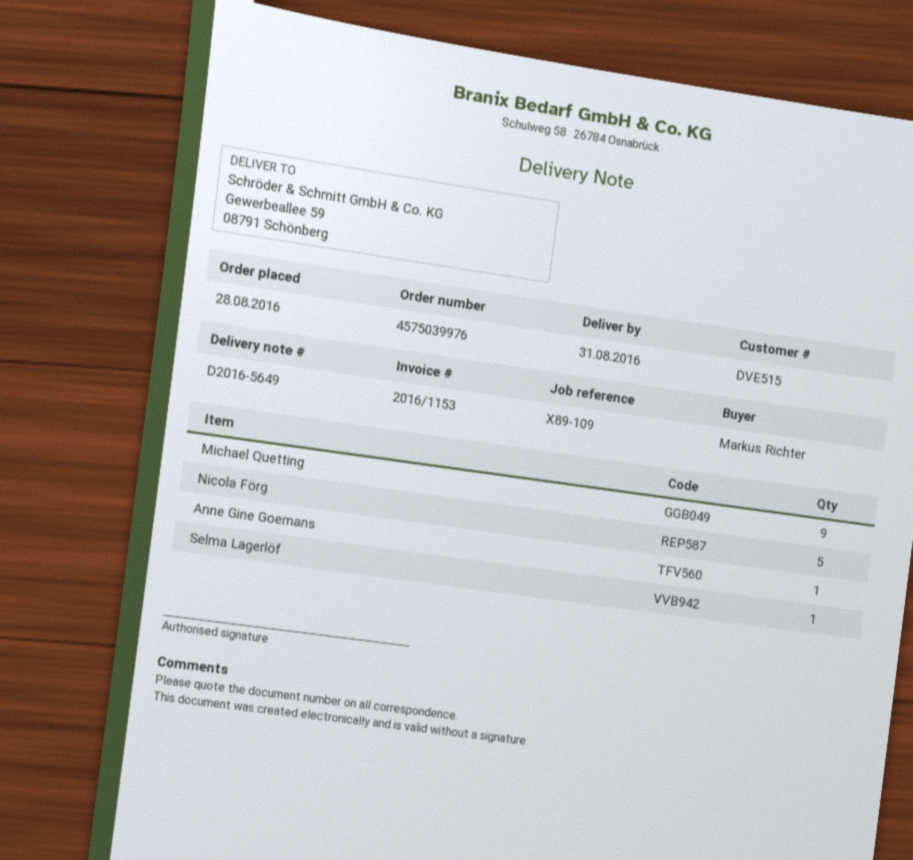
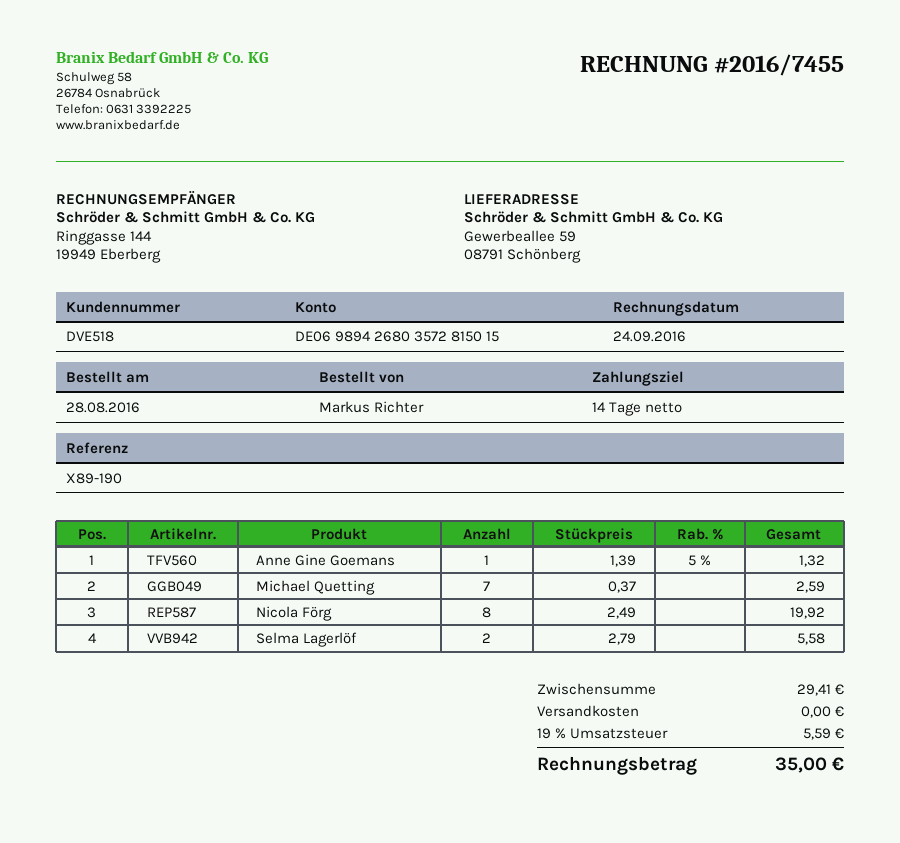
invoice number: 2016/1153 -> 2016/7455
customer number: DVE515 -> DVE518
reference: X89-109 -> X89-190
Michael Quetting: 9 -> 7
Nicola Förg: 5 -> 8
Selma Lagerlöf: 1 -> 2

